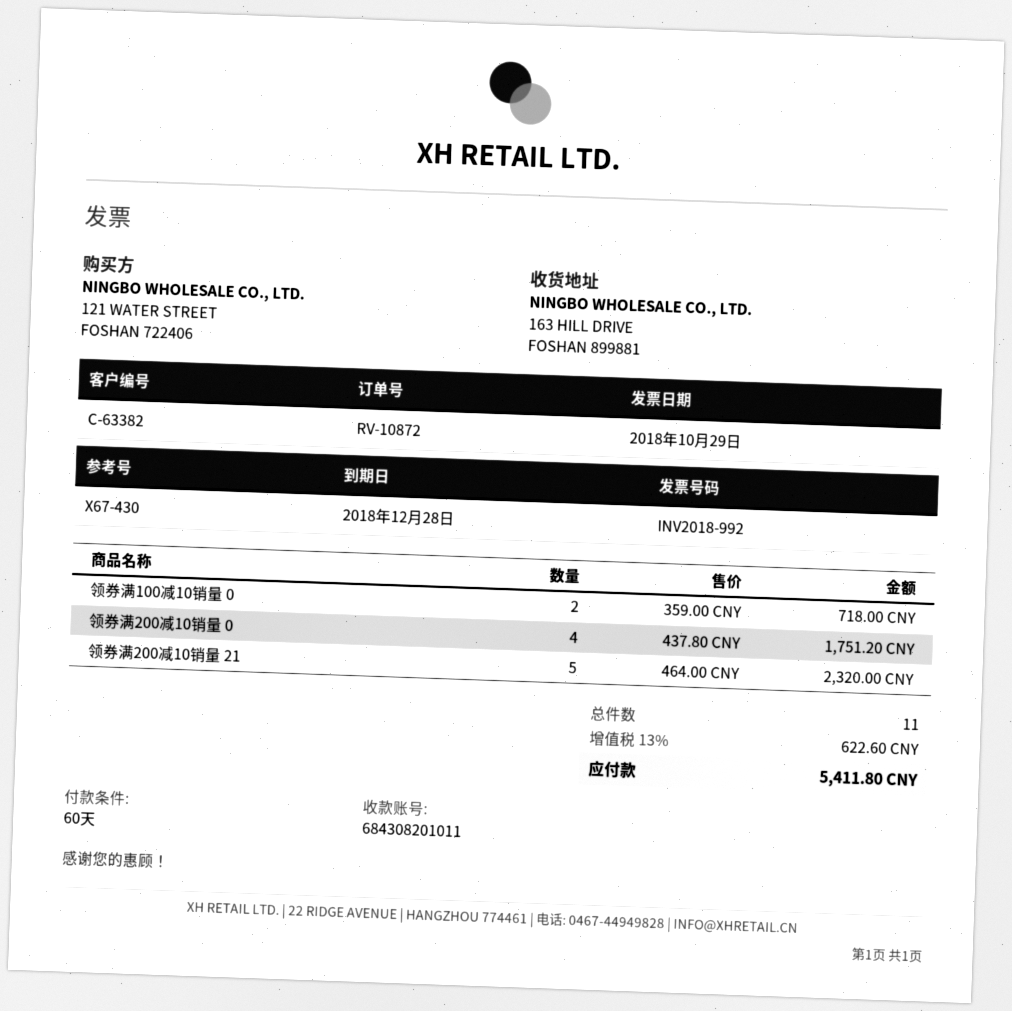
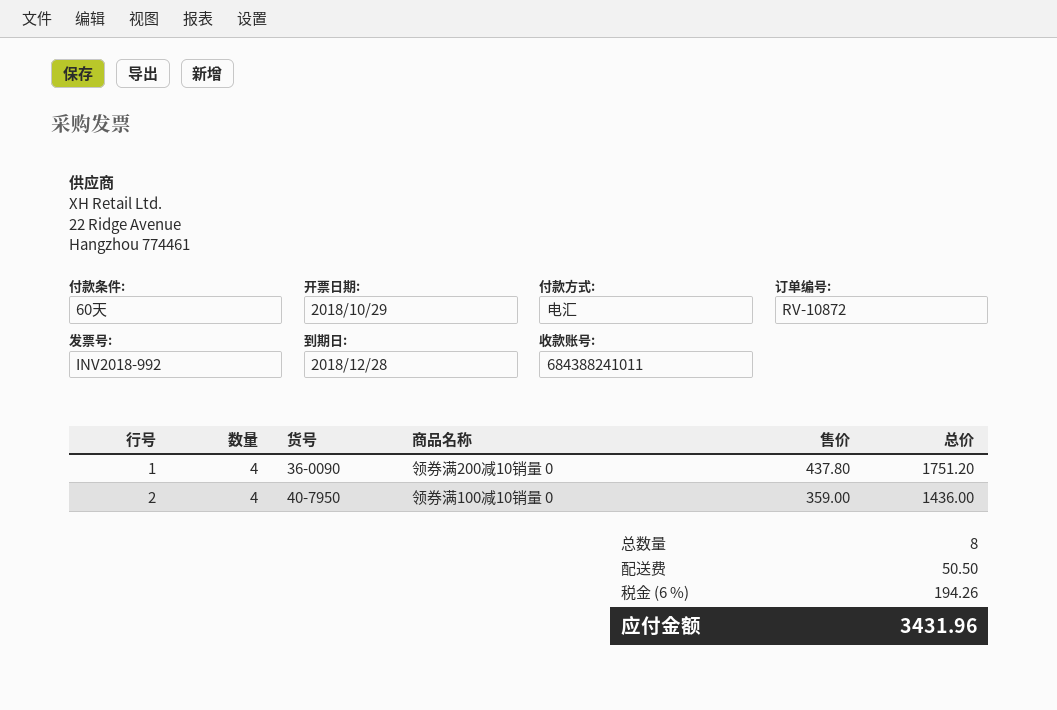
bank account: 684308201011 -> 684388241011
领券满100减10销量 0: 2 x 359.00 = 718.00 -> 4 x 359.00 = 1436.00
领券满200减10销量 21: 5 x 464.00 = 2320.00 -> none
total quantity: 11 -> 8
shipping: none -> 50.50
tax: 13% = 622.60 -> 6% = 194.26
total: 5411.80 -> 3431.96

